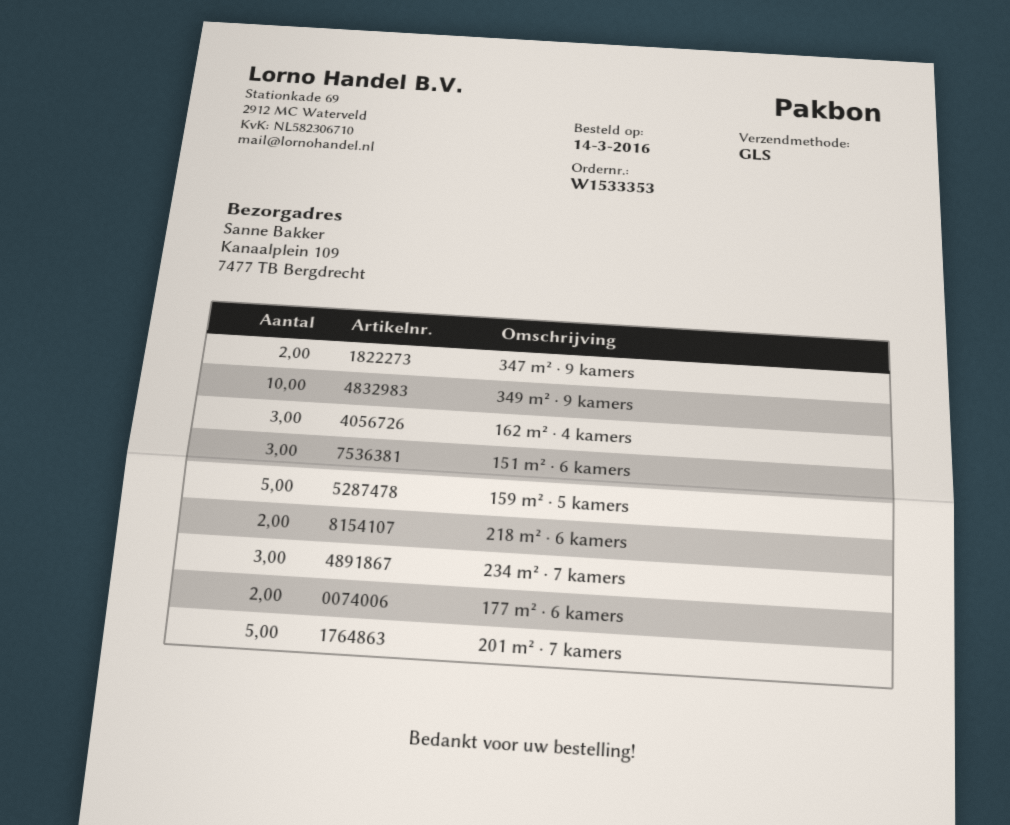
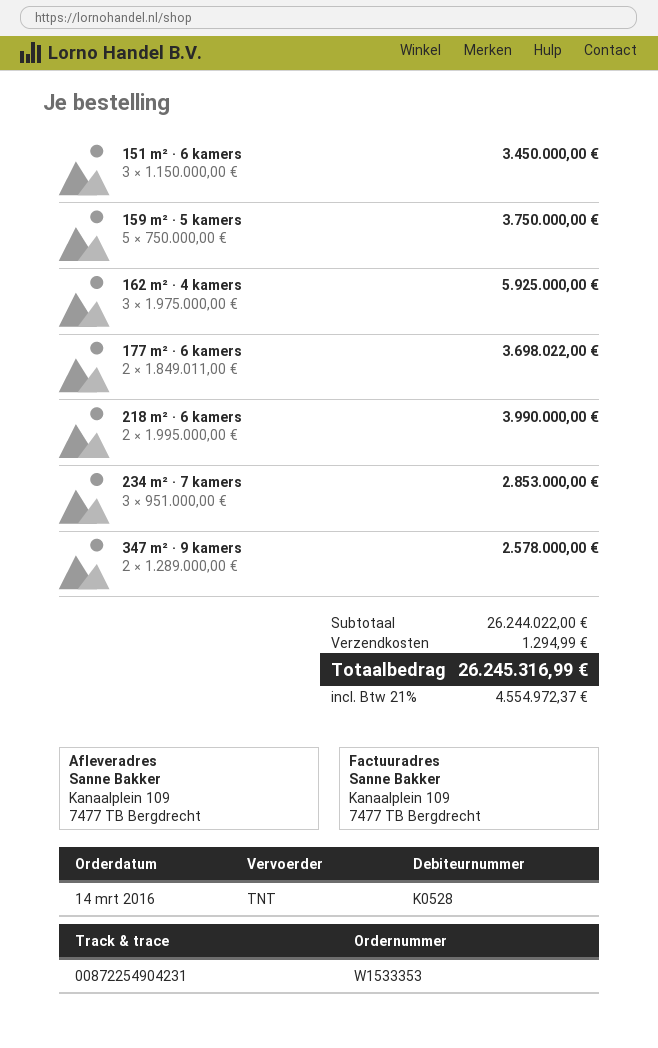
shipping method: GLS -> TNT
349 m² · 9 kamers: 10 -> none
201 m² · 7 kamers: 5 -> none

